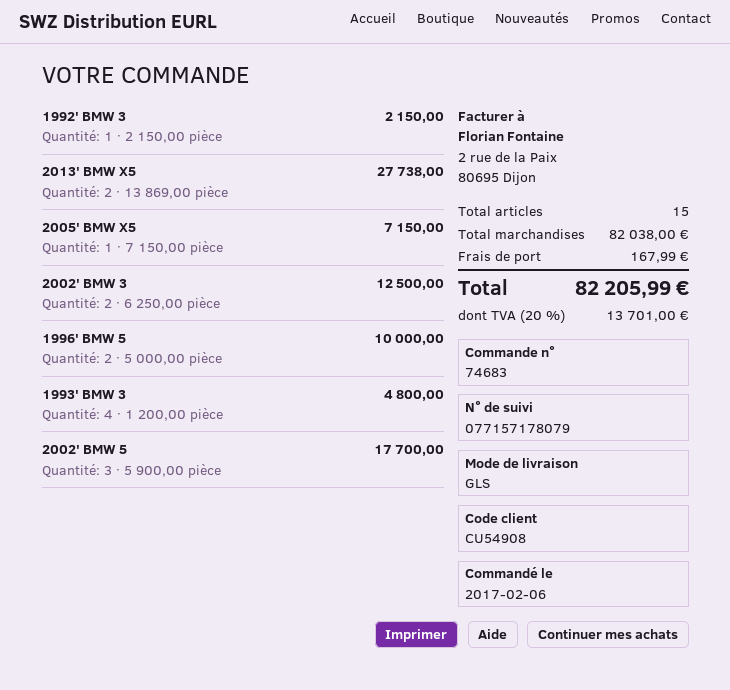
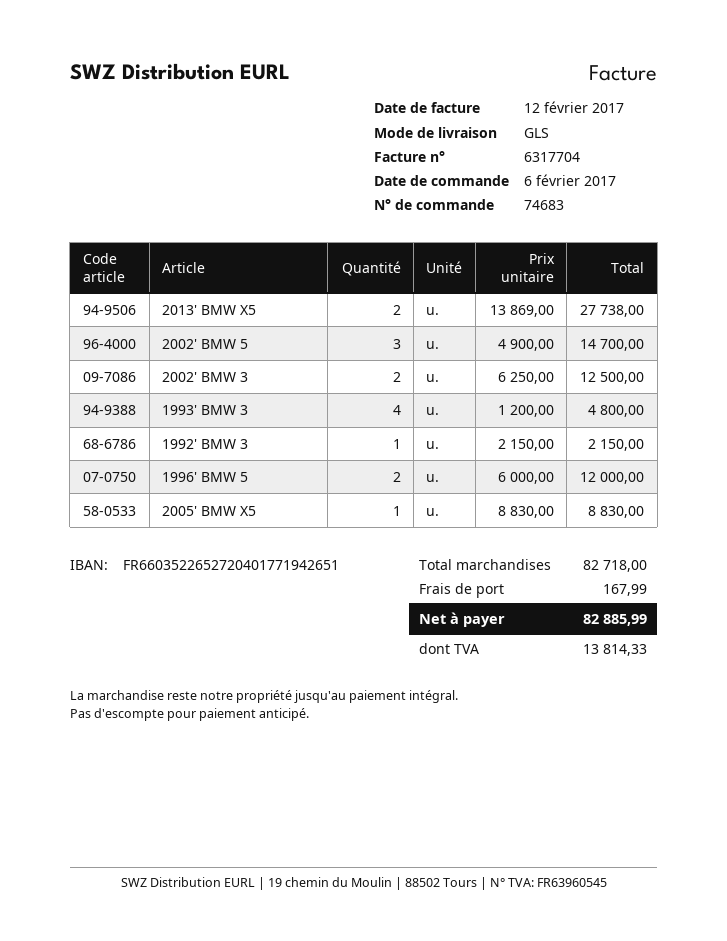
2005' BMW X5: 1 x 7150.00 = 7150.00 -> 1 x 8830.00 = 8830.00
1996' BMW 5: 2 x 5000.00 = 10000.00 -> 2 x 6000.00 = 12000.00
2002' BMW 5: 3 x 5900.00 = 17700.00 -> 3 x 4900.00 = 14700.00
subtotal: 82038.00 -> 82718.00
tax: 13701.00 -> 13814.33
total: 82205.99 -> 82885.99

